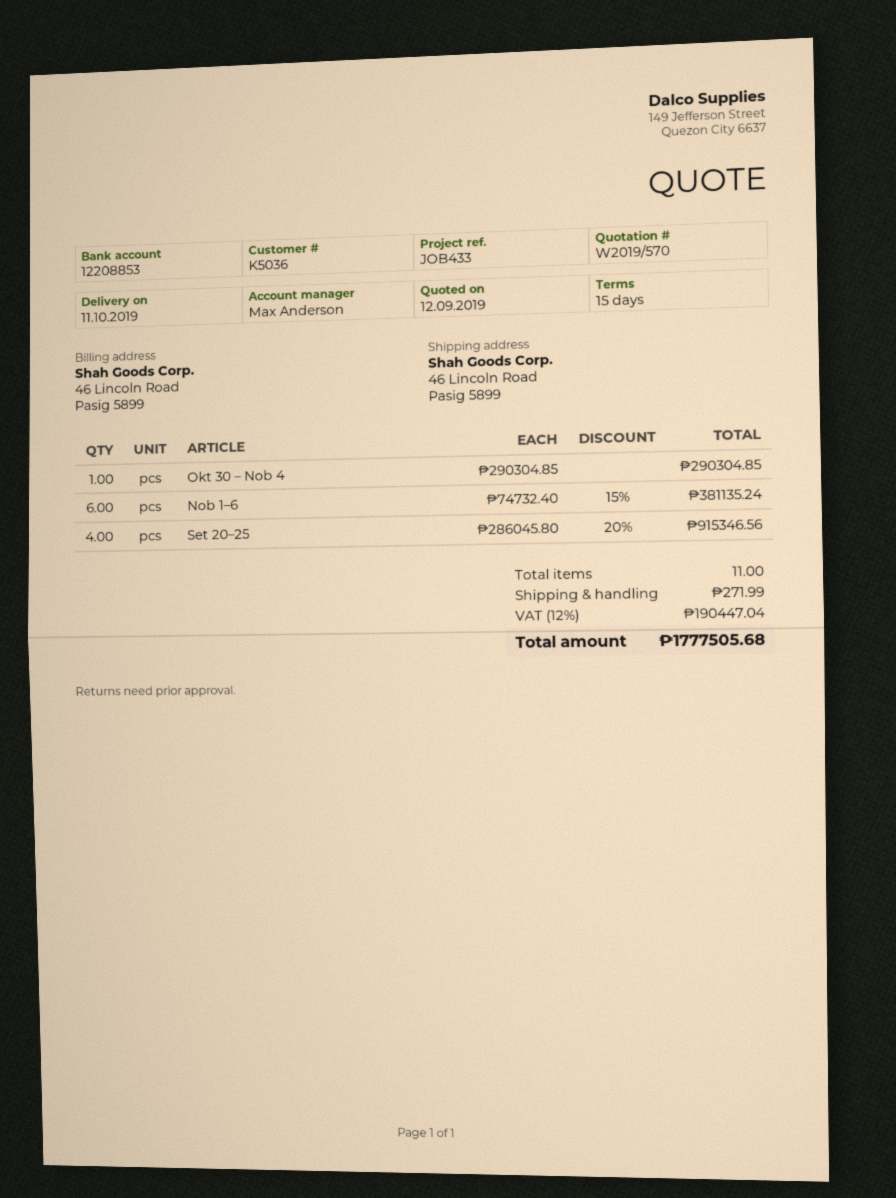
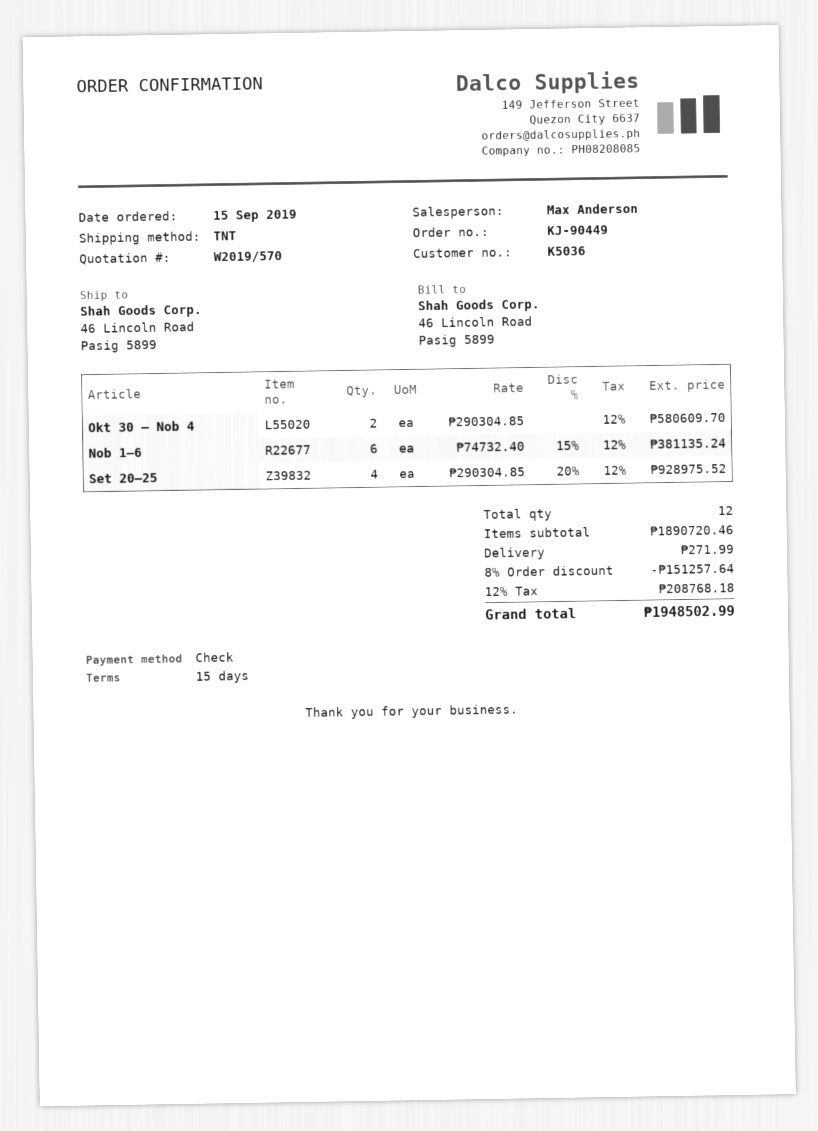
Okt 30 – Nob 4: 1 x 290304.85 = 290304.85 -> 2 x 290304.85 = 580609.70
Set 20–25: 4 x 286045.80 - 20% = 915346.56 -> 4 x 290304.85 - 20% = 928975.52
total quantity: 11 -> 12
discount: none -> 8% = 151257.64
tax: 12% = 190447.04 -> 12% = 208768.18
total: 1777505.68 -> 1948502.99

